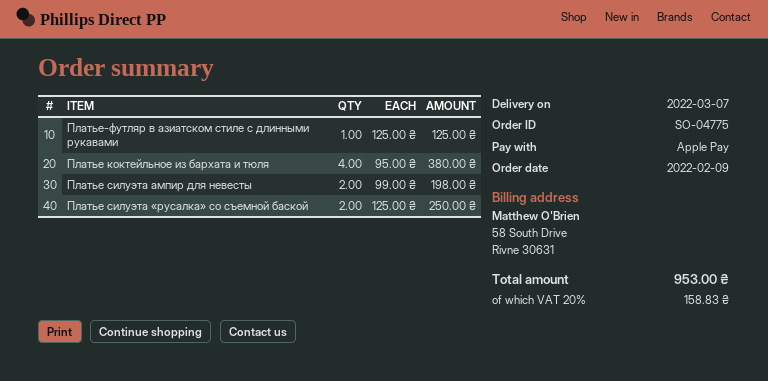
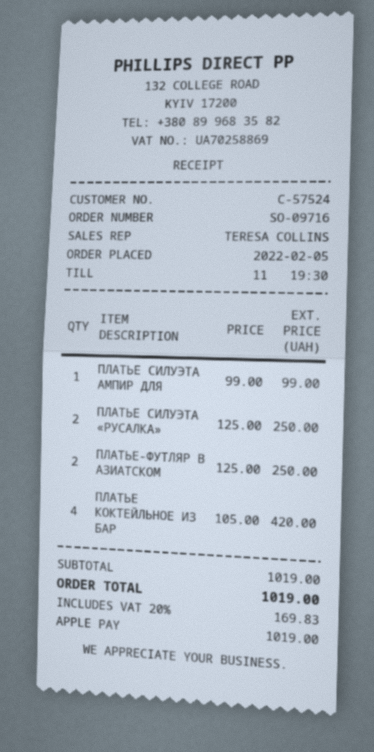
order number: SO-04775 -> SO-09716
order date: 2022-02-09 -> 2022-02-05
Платье-футляр в азиатском стиле с длинными рукавами: 1 x 125.00 = 125.00 -> 2 x 125.00 = 250.00
Платье коктейльное из бархата и тюля: 4 x 95.00 = 380.00 -> 4 x 105.00 = 420.00
Платье силуэта ампир для невесты: 2 x 99.00 = 198.00 -> 1 x 99.00 = 99.00
tax: 20% = 158.83 -> 20% = 169.83
total: 953.00 -> 1019.00

